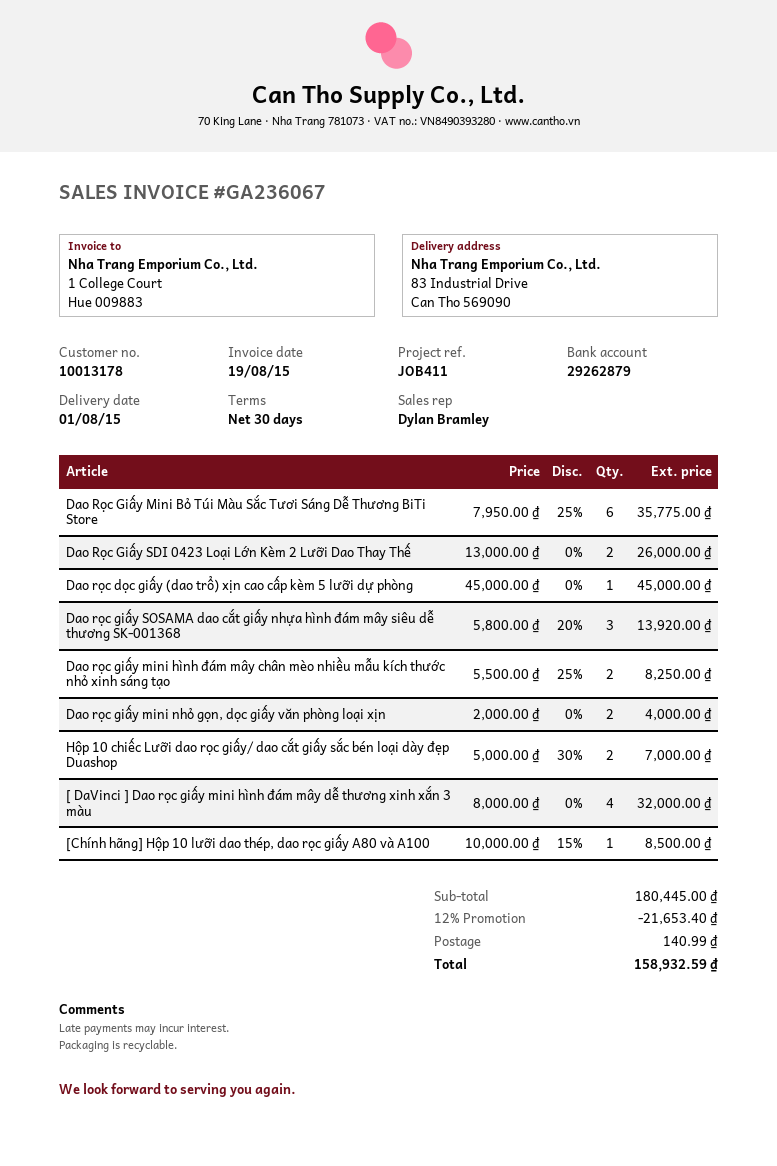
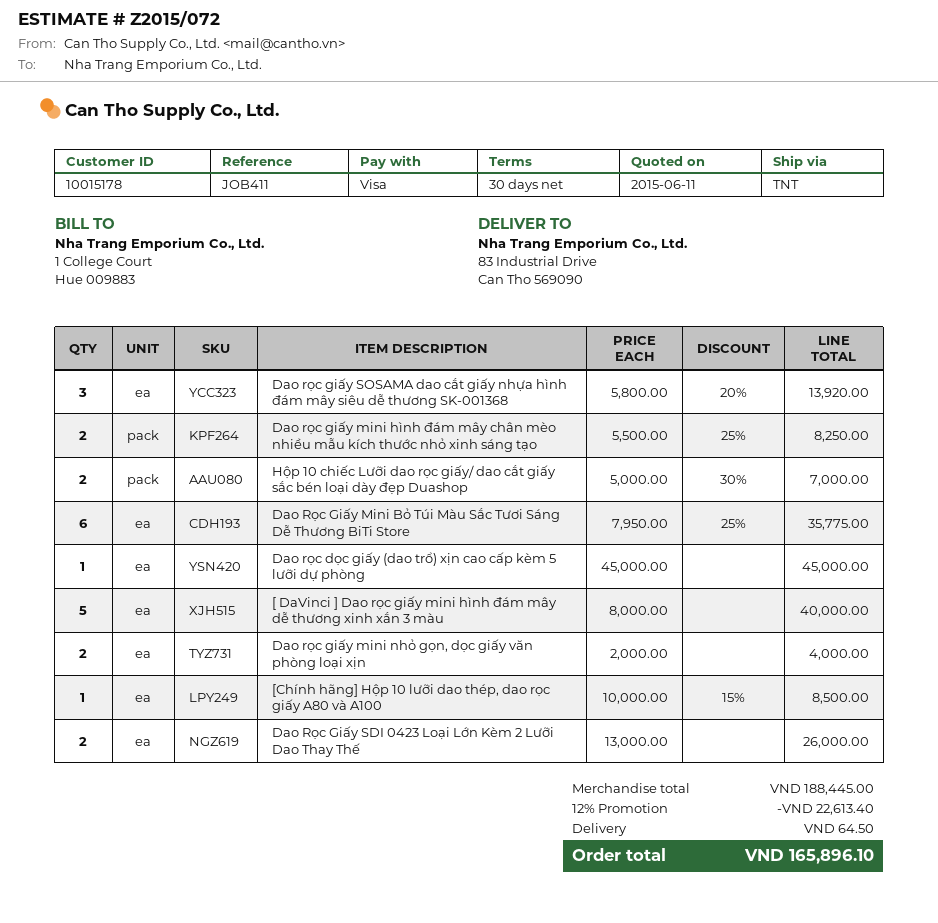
customer number: 10013178 -> 10015178
[ DaVinci ] Dao rọc giấy mini hình đám mây dễ thương xinh xắn 3 màu: 4 x 8000.00 = 32000.00 -> 5 x 8000.00 = 40000.00
subtotal: 180445.00 -> 188445.00
discount: 12% = 21653.40 -> 12% = 22613.40
shipping: 140.99 -> 64.50
total: 158932.59 -> 165896.10

